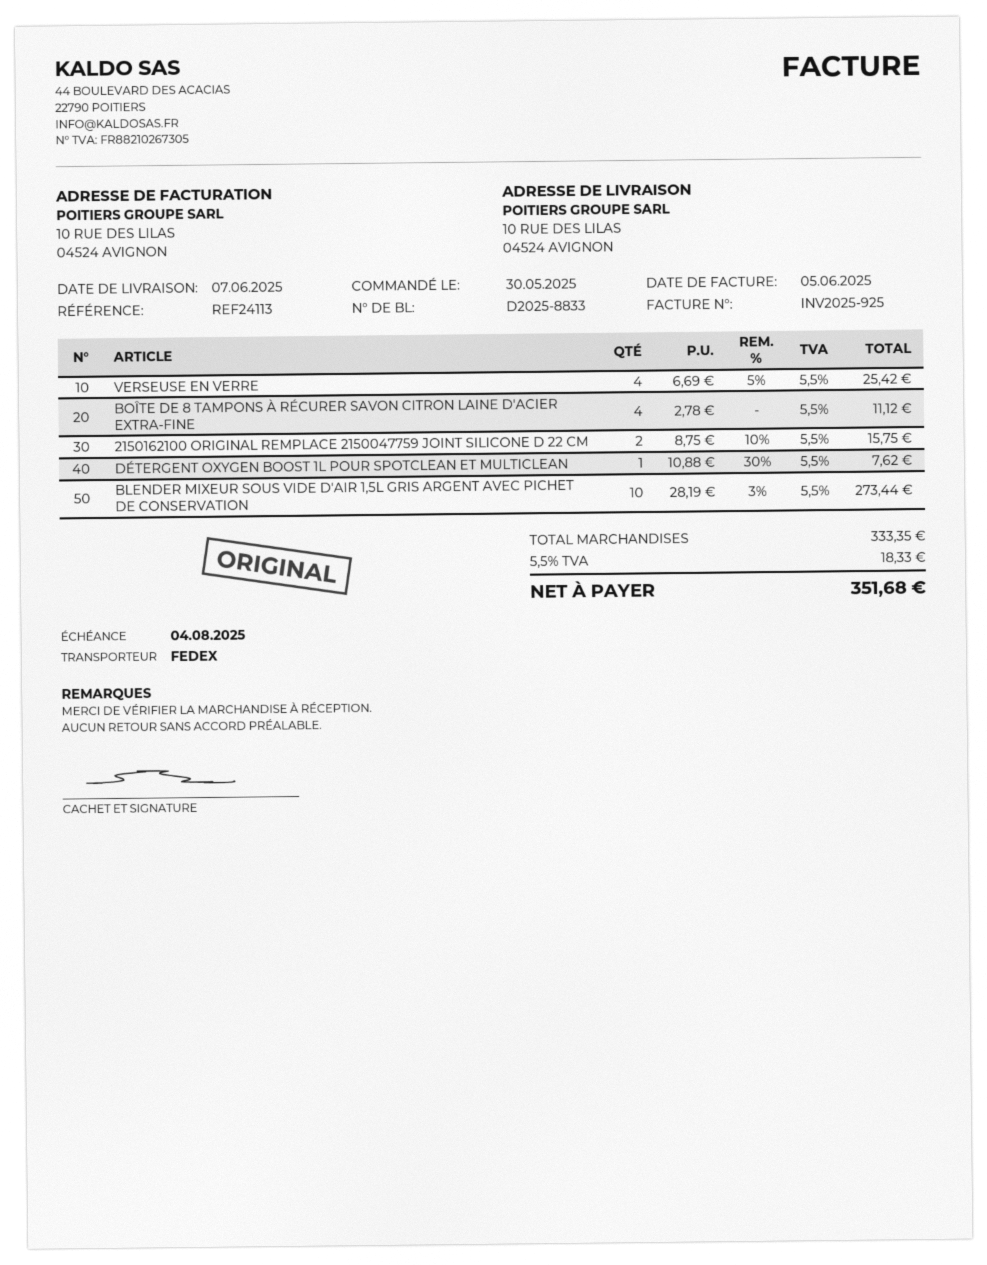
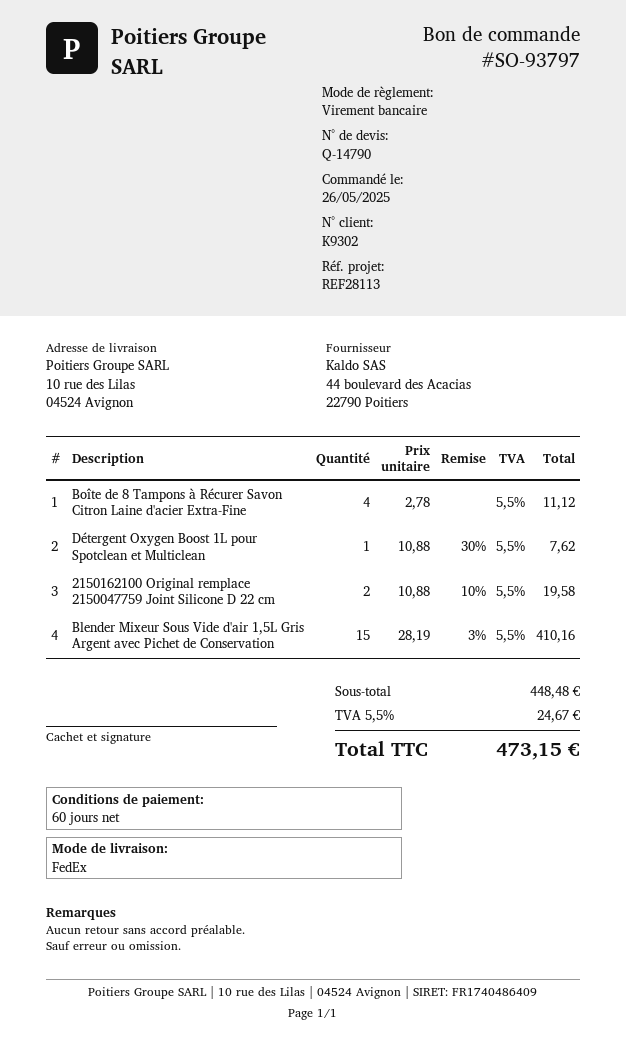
order date: 2025-05-30 -> 2025-05-26
reference: REF24113 -> REF28113
VERSEUSE EN VERRE: 4 x 6.69 - 5% = 25.42 -> none
2150162100 ORIGINAL REMPLACE 2150047759 JOINT SILICONE D 22 CM: 2 x 8.75 - 10% = 15.75 -> 2 x 10.88 - 10% = 19.58
BLENDER MIXEUR SOUS VIDE D'AIR 1,5L GRIS ARGENT AVEC PICHET DE CONSERVATION: 10 x 28.19 - 3% = 273.44 -> 15 x 28.19 - 3% = 410.16
subtotal: 333.35 -> 448.48
tax: 5.5% = 18.33 -> 5.5% = 24.67
total: 351.68 -> 473.15

